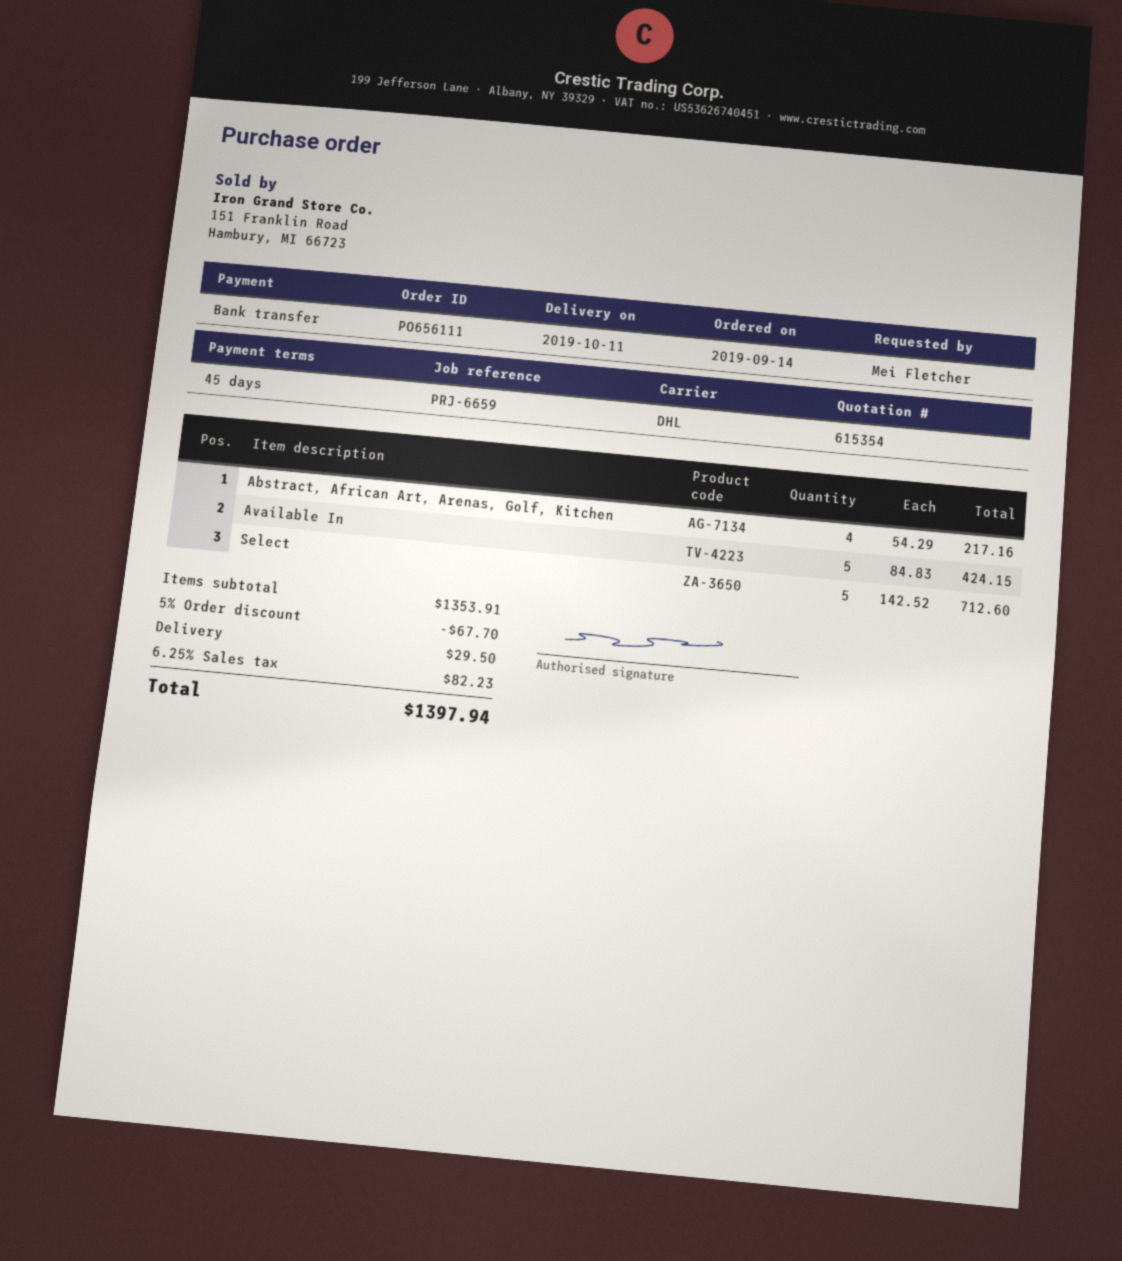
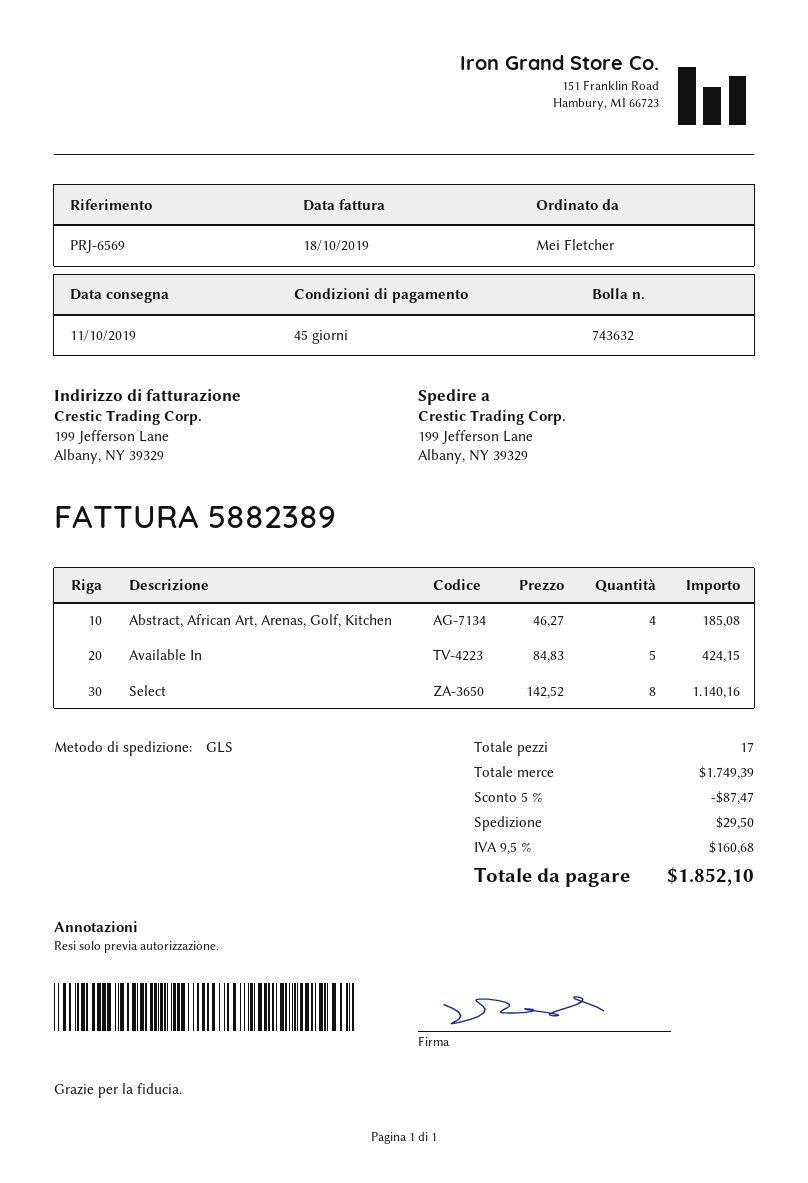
reference: PRJ-6659 -> PRJ-6569
shipping method: DHL -> GLS
Abstract, African Art, Arenas, Golf, Kitchen: 4 x 54.29 = 217.16 -> 4 x 46.27 = 185.08
Select: 5 x 142.52 = 712.60 -> 8 x 142.52 = 1140.16
subtotal: 1353.91 -> 1749.39
discount: 5% = 67.70 -> 5% = 87.47
tax: 6.25% = 82.23 -> 9.5% = 160.68
total: 1397.94 -> 1852.10

